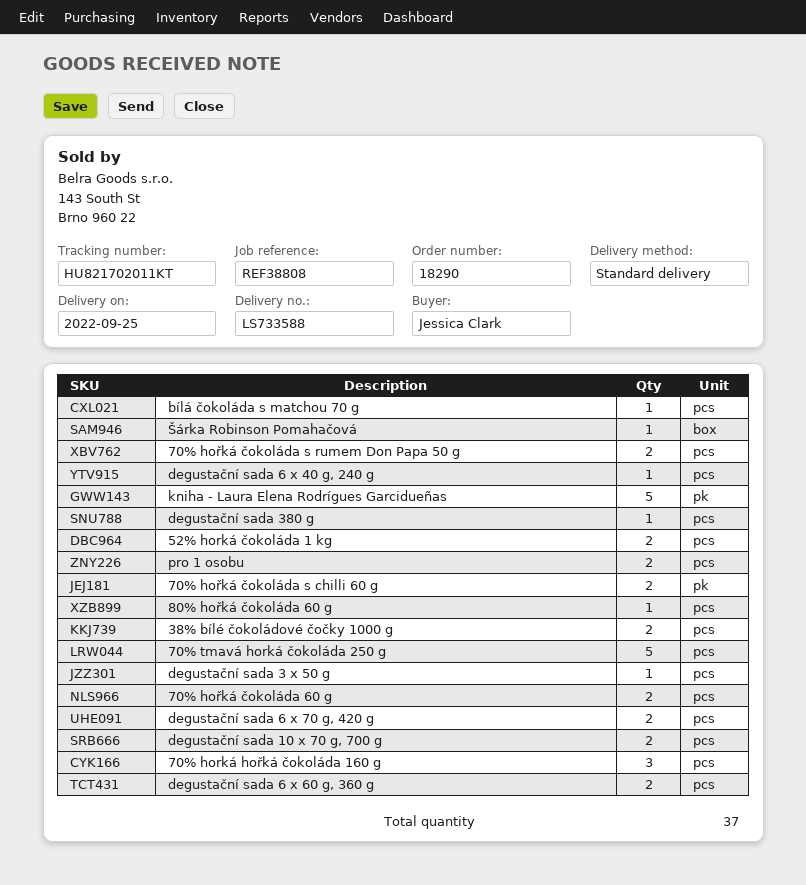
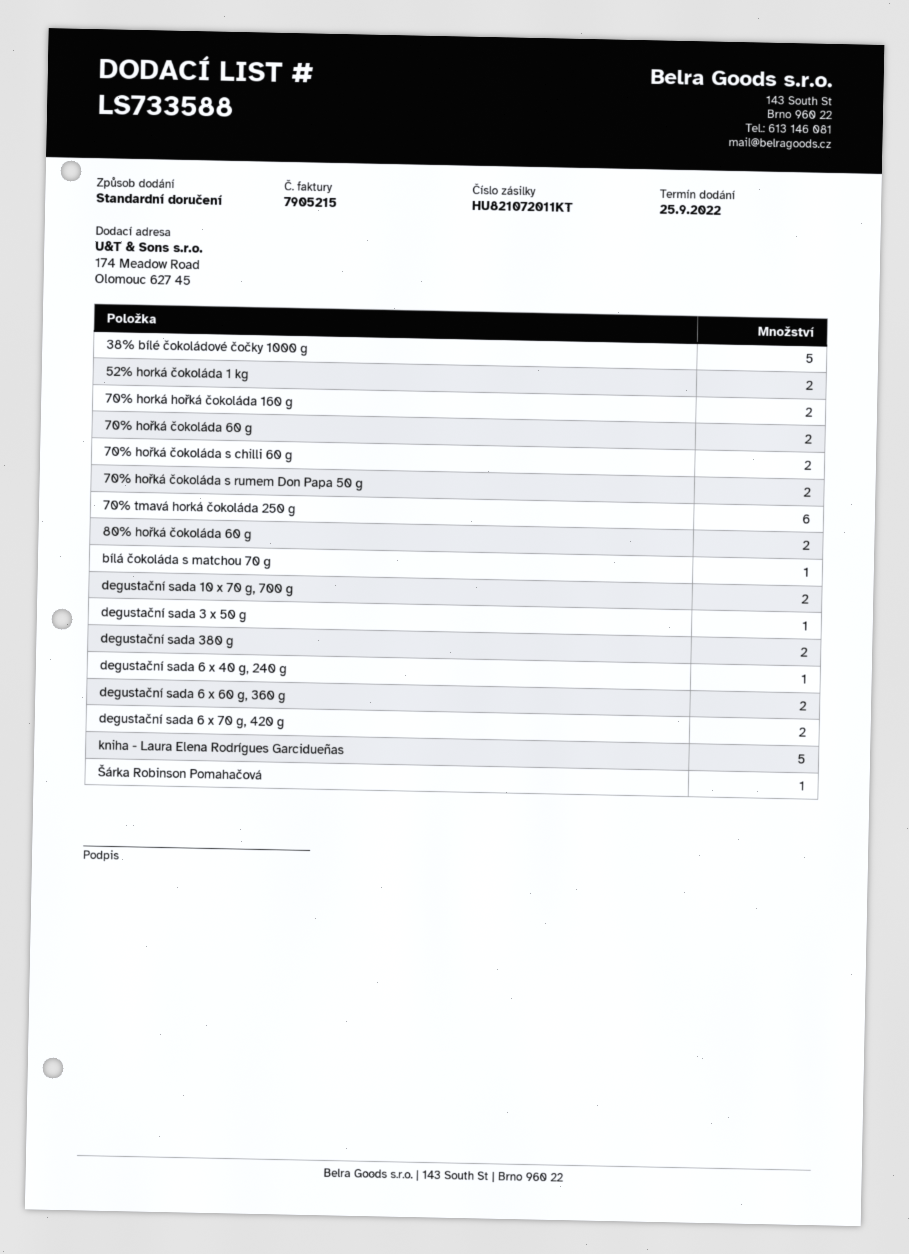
tracking number: HU821702011KT -> HU821072011KT
degustační sada 380 g: 1 -> 2
pro 1 osobu: 2 -> none
80% hořká čokoláda 60 g: 1 -> 2
38% bílé čokoládové čočky 1000 g: 2 -> 5
70% tmavá horká čokoláda 250 g: 5 -> 6
70% horká hořká čokoláda 160 g: 3 -> 2

